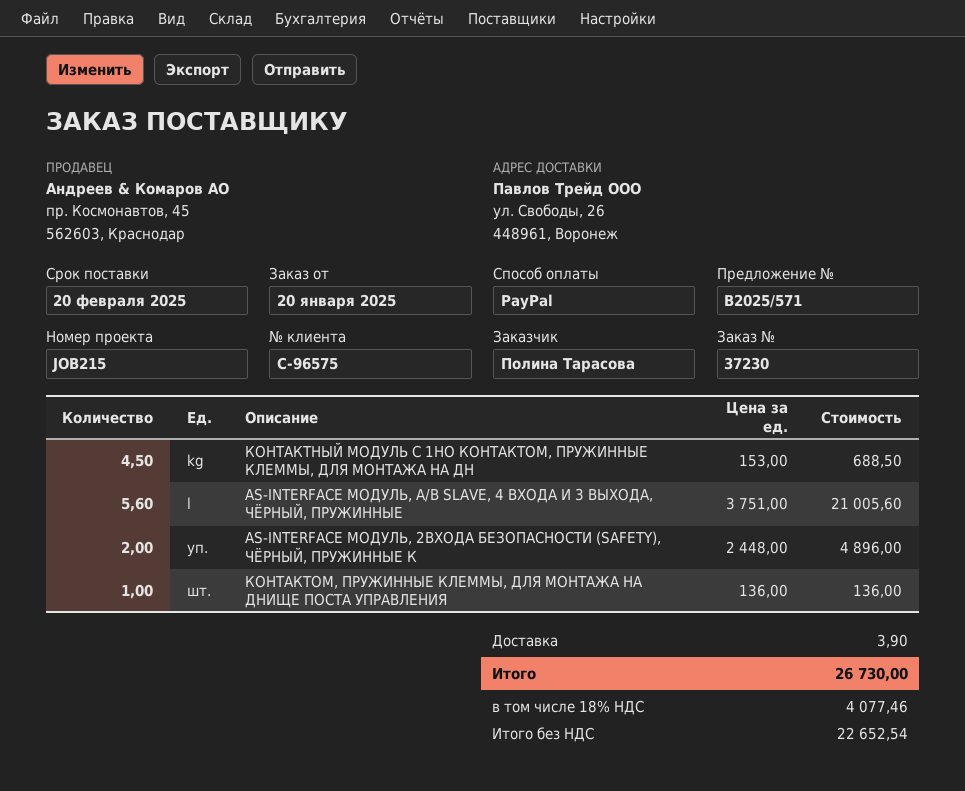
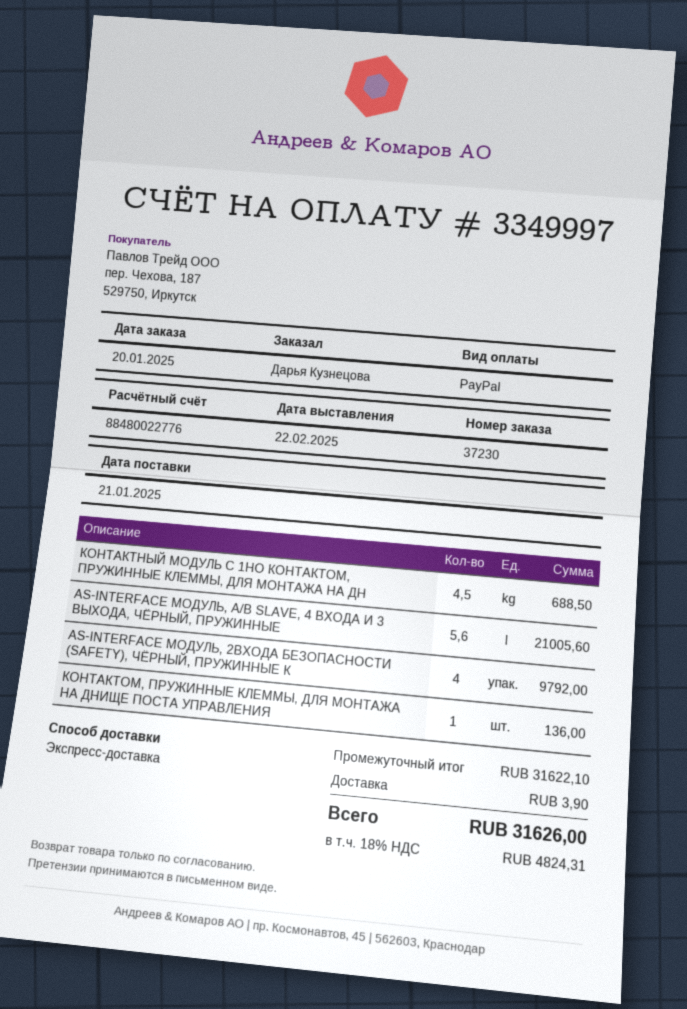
delivery date: 2025-02-20 -> 2025-01-21
ordered by: Полина Тарасова -> Дарья Кузнецова
AS-INTERFACE МОДУЛЬ, 2ВХОДА БЕЗОПАСНОСТИ (SAFETY), ЧЁРНЫЙ, ПРУЖИННЫЕ К: 2 for 4896.00 -> 4 for 9792.00
tax: 18% = 4077.46 -> 18% = 4824.31
total: 26730.00 -> 31626.00

